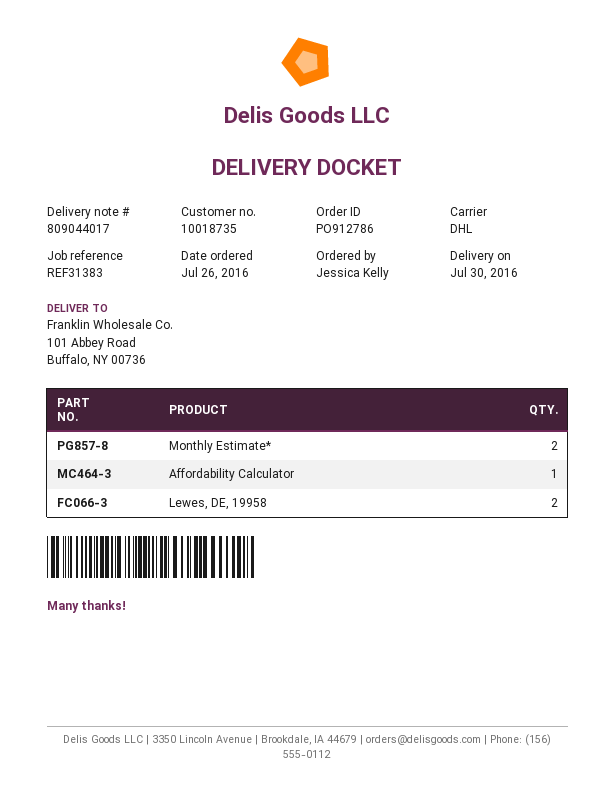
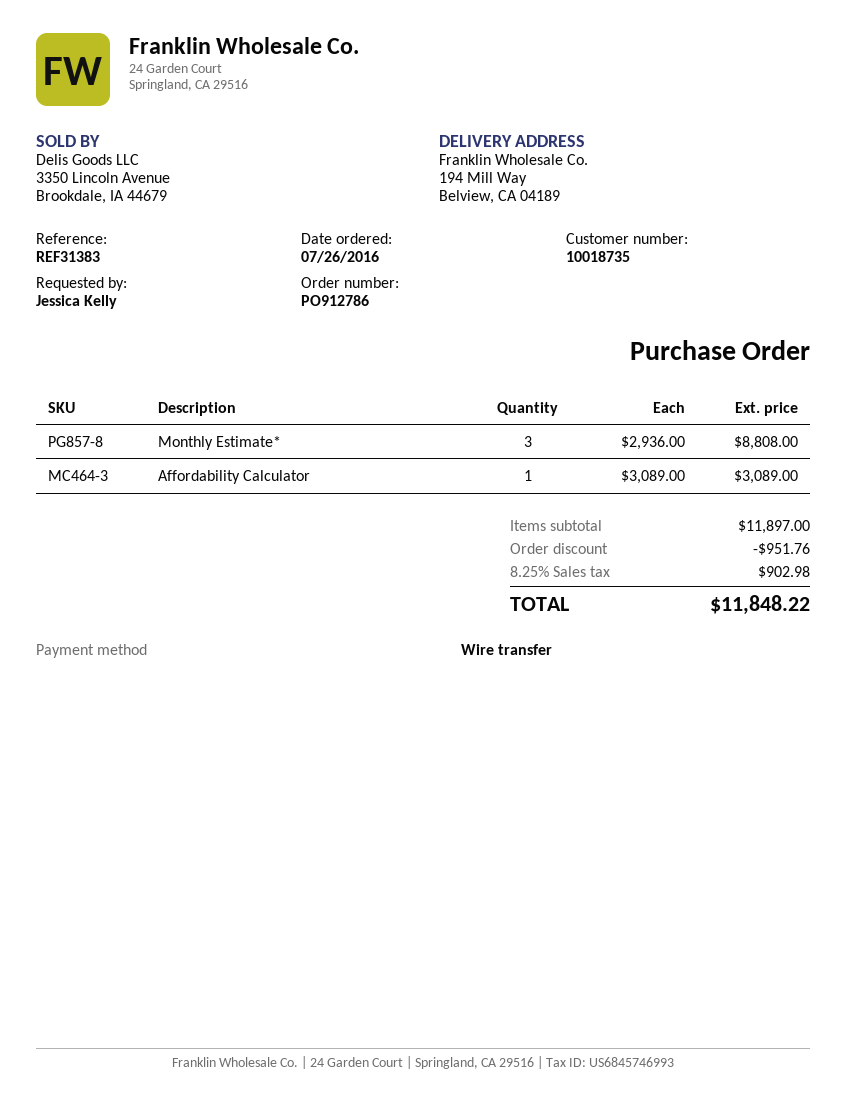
ship to: 101 Abbey Road, Buffalo, NY 00736 -> 194 Mill Way, Belview, CA 04189
Monthly Estimate*: 2 -> 3
Lewes, DE, 19958: 2 -> none

